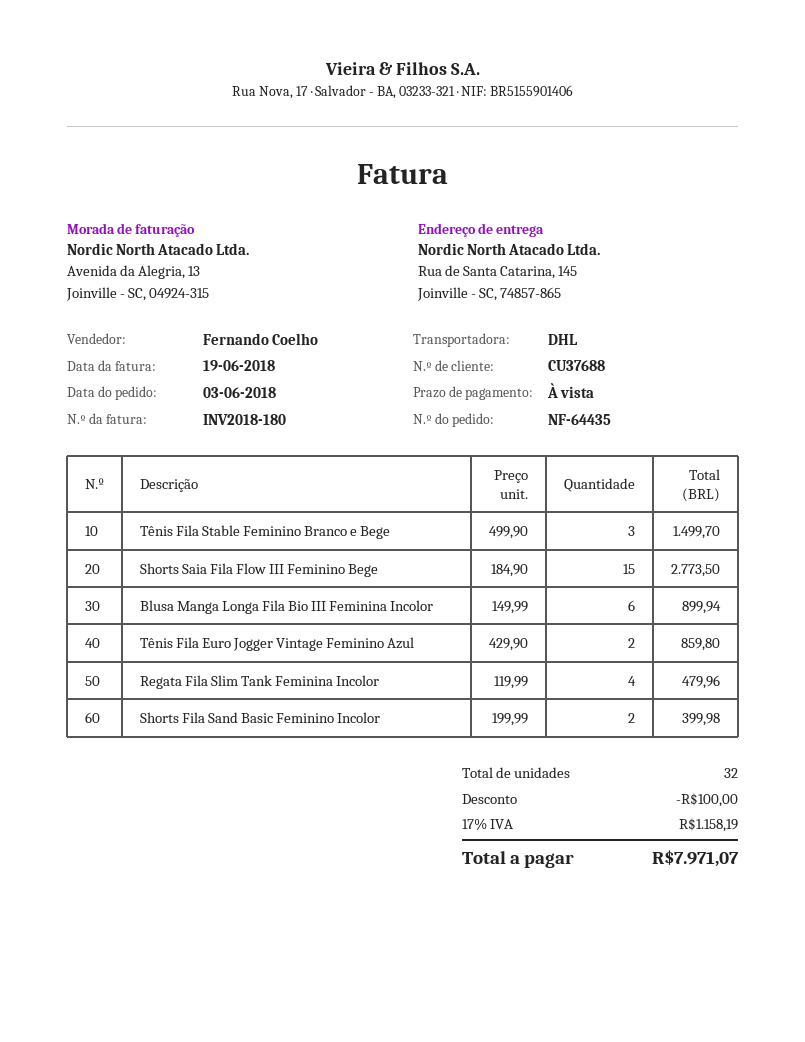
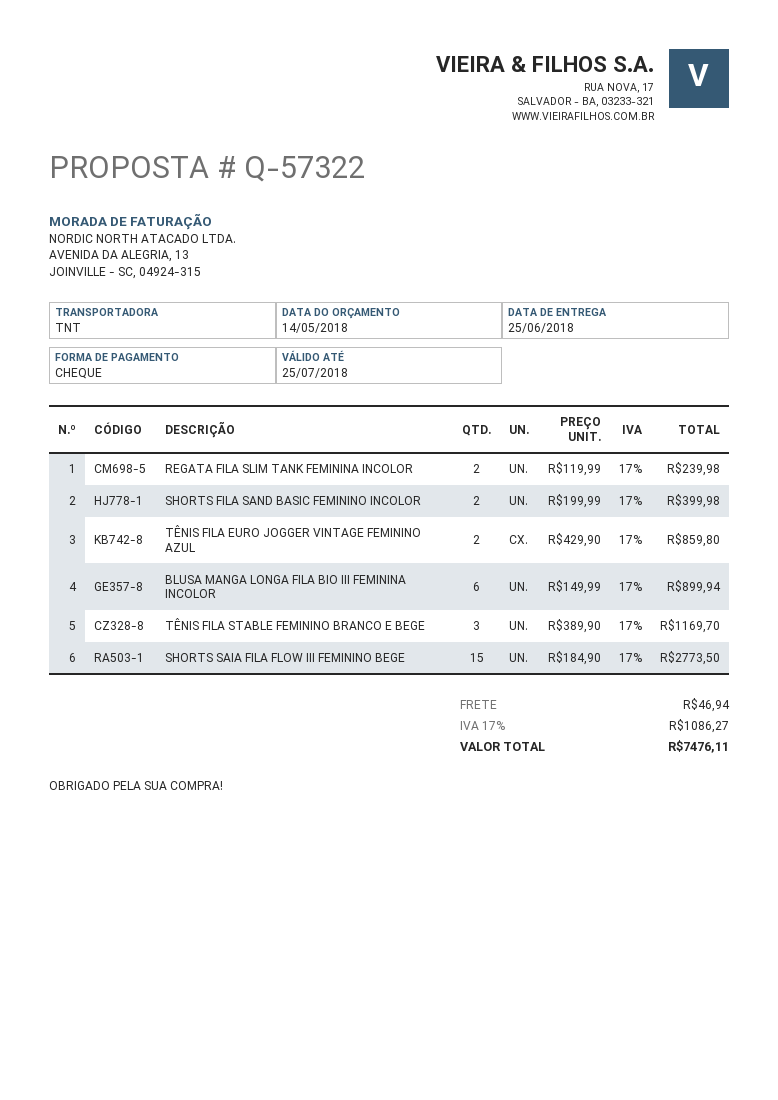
shipping method: DHL -> TNT
Tênis Fila Stable Feminino Branco e Bege: 3 x 499.90 = 1499.70 -> 3 x 389.90 = 1169.70
Regata Fila Slim Tank Feminina Incolor: 4 x 119.99 = 479.96 -> 2 x 119.99 = 239.98
discount: 100.00 -> none
shipping: none -> 46.94
tax: 17% = 1158.19 -> 17% = 1086.27
total: 7971.07 -> 7476.11

